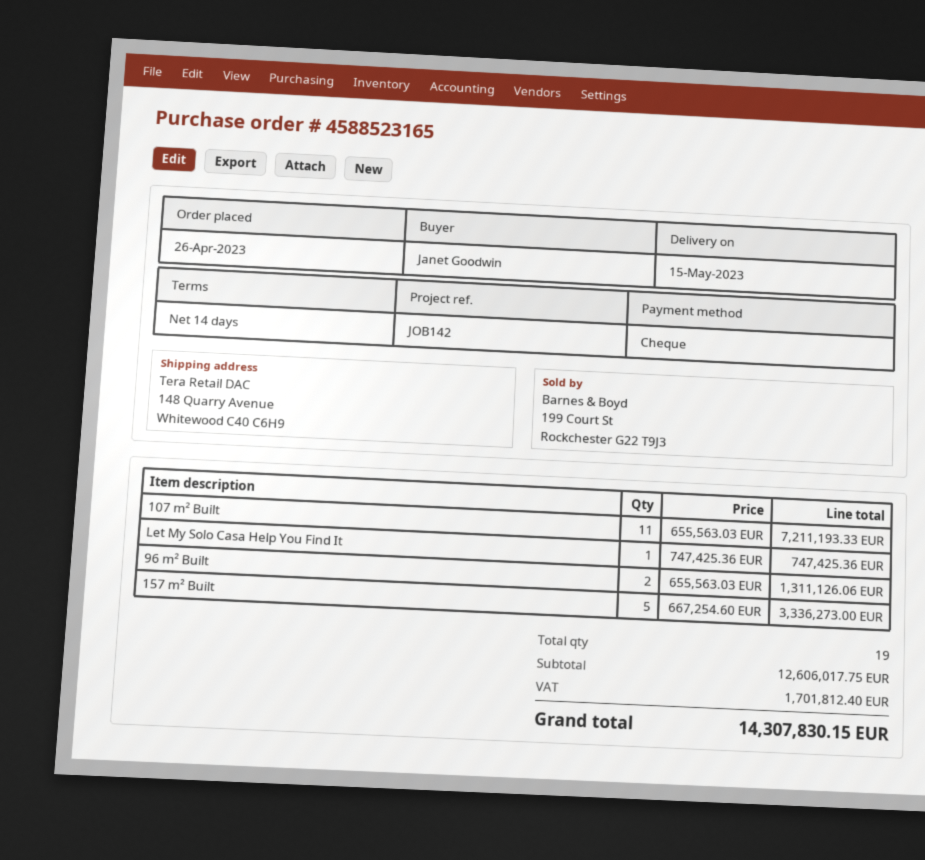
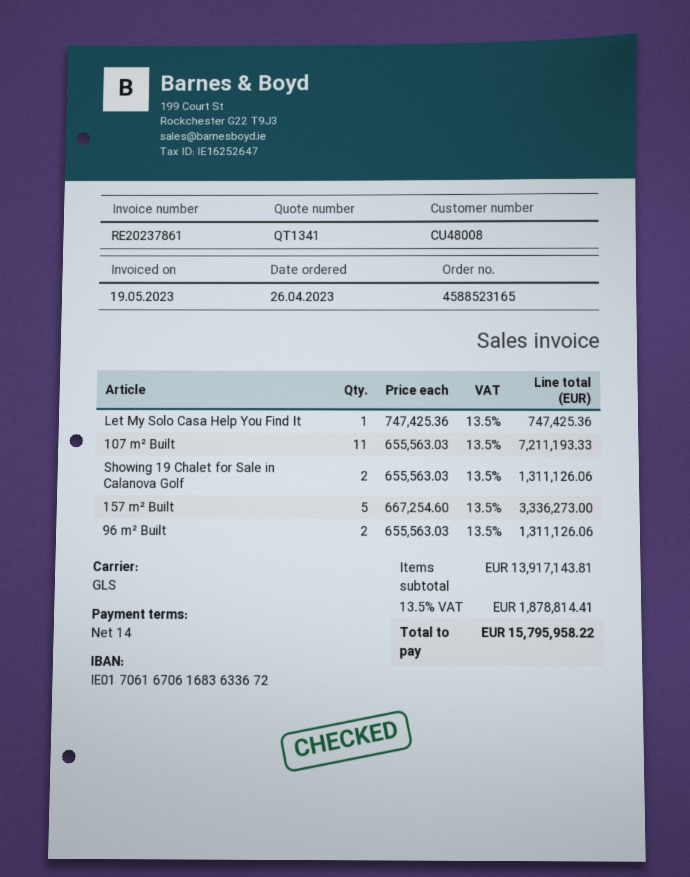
Showing 19 Chalet for Sale in Calanova Golf: none -> 2 x 655563.03 = 1311126.06
subtotal: 12606017.75 -> 13917143.81
tax: 1701812.40 -> 1878814.41
total: 14307830.15 -> 15795958.22

